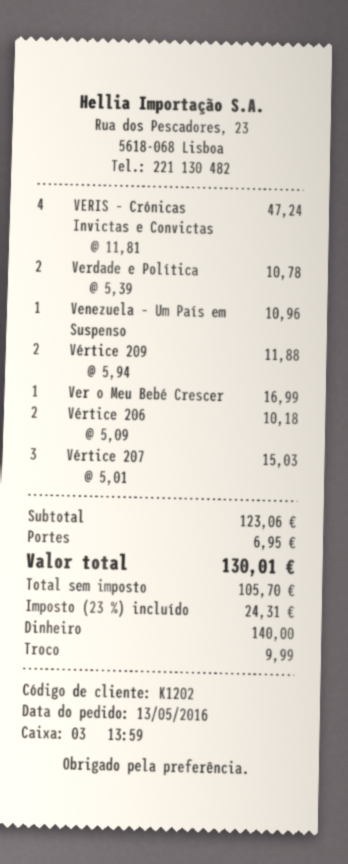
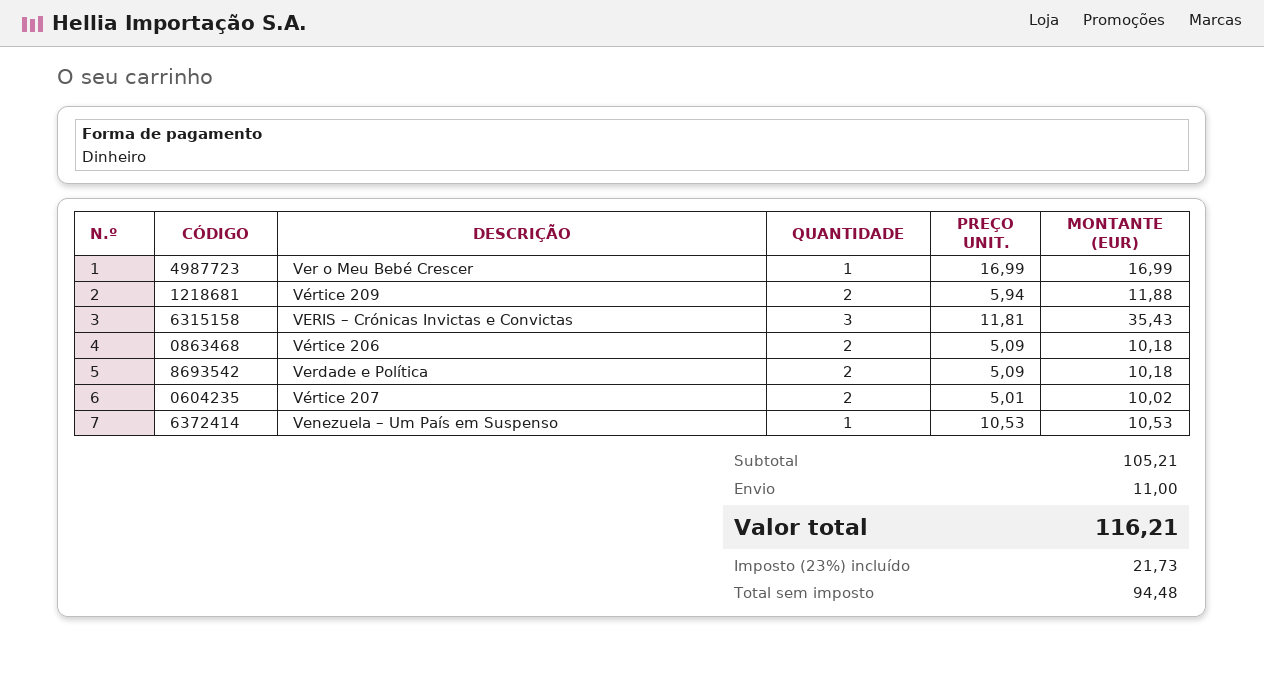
VERIS – Crónicas Invictas e Convictas: 4 x 11.81 = 47.24 -> 3 x 11.81 = 35.43
Verdade e Política: 2 x 5.39 = 10.78 -> 2 x 5.09 = 10.18
Venezuela – Um País em Suspenso: 1 x 10.96 = 10.96 -> 1 x 10.53 = 10.53
Vértice 207: 3 x 5.01 = 15.03 -> 2 x 5.01 = 10.02
subtotal: 123.06 -> 105.21
shipping: 6.95 -> 11.00
net: 105.70 -> 94.48
tax: 23% = 24.31 -> 23% = 21.73
total: 130.01 -> 116.21

